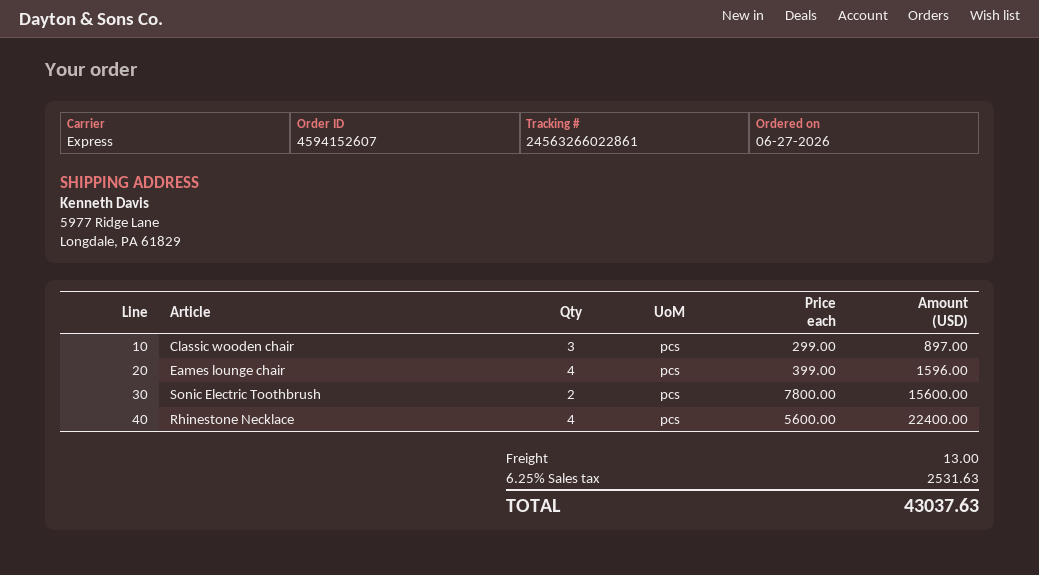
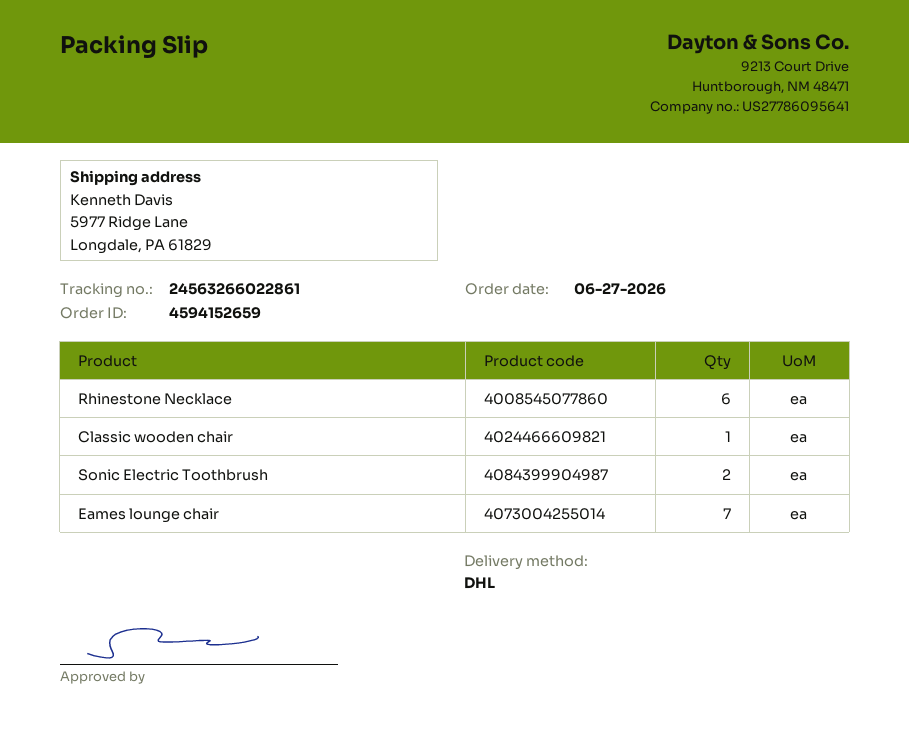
order number: 4594152607 -> 4594152659
shipping method: express -> DHL
Classic wooden chair: 3 -> 1
Eames lounge chair: 4 -> 7
Rhinestone Necklace: 4 -> 6

